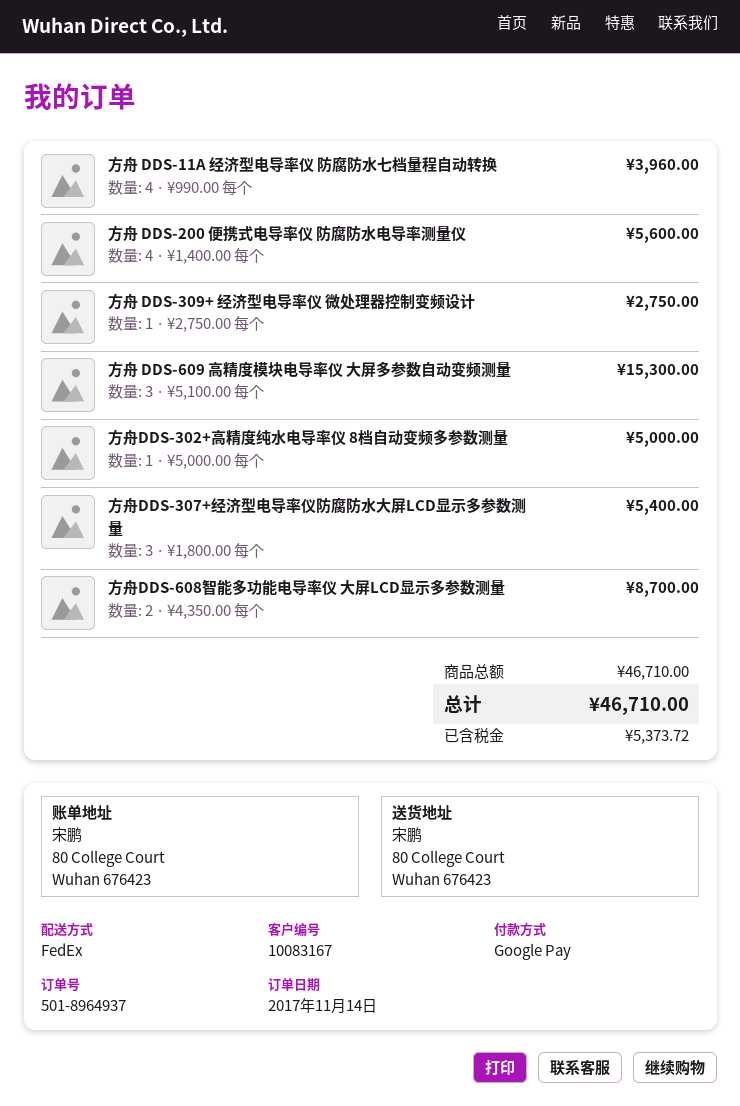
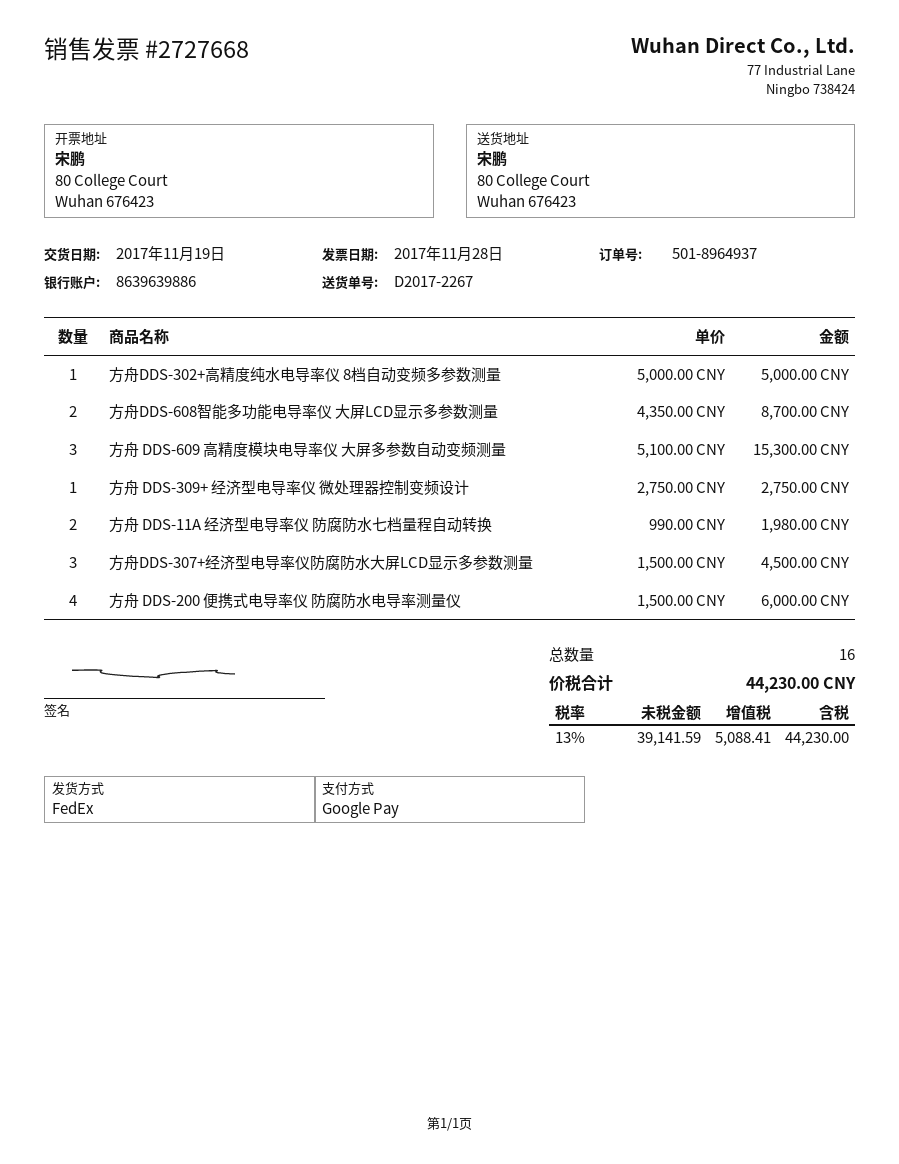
方舟 DDS-11A 经济型电导率仪 防腐防水七档量程自动转换: 4 x 990.00 = 3960.00 -> 2 x 990.00 = 1980.00
方舟 DDS-200 便携式电导率仪 防腐防水电导率测量仪: 4 x 1400.00 = 5600.00 -> 4 x 1500.00 = 6000.00
方舟DDS-307+经济型电导率仪防腐防水大屏LCD显示多参数测量: 3 x 1800.00 = 5400.00 -> 3 x 1500.00 = 4500.00
tax: 5373.72 -> 5088.41
total: 46710.00 -> 44230.00

